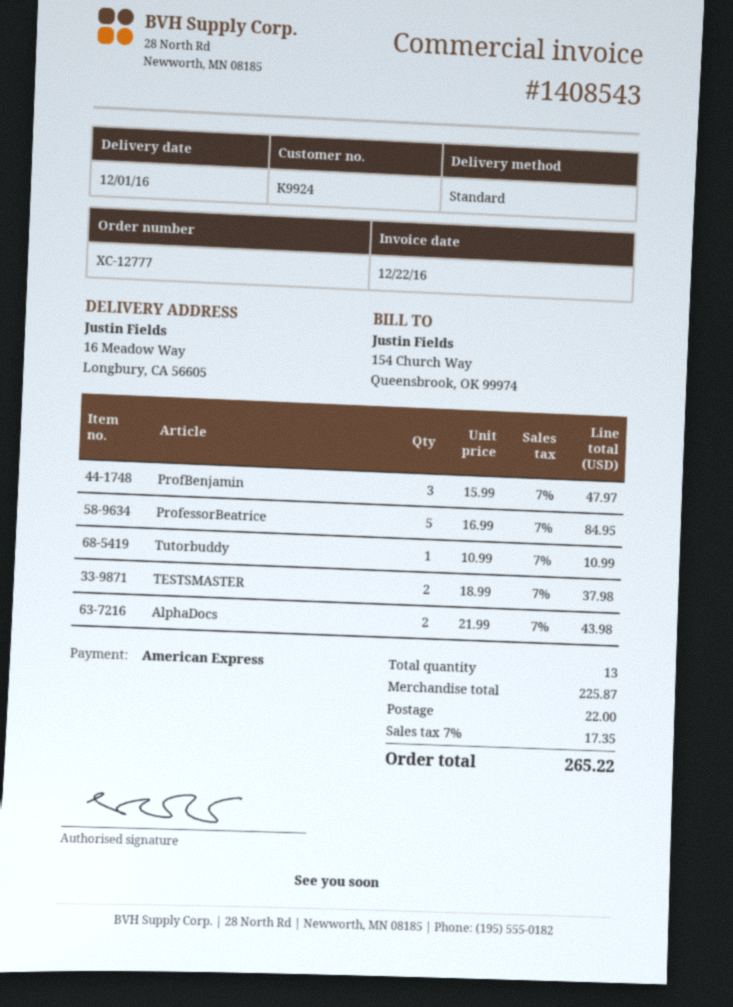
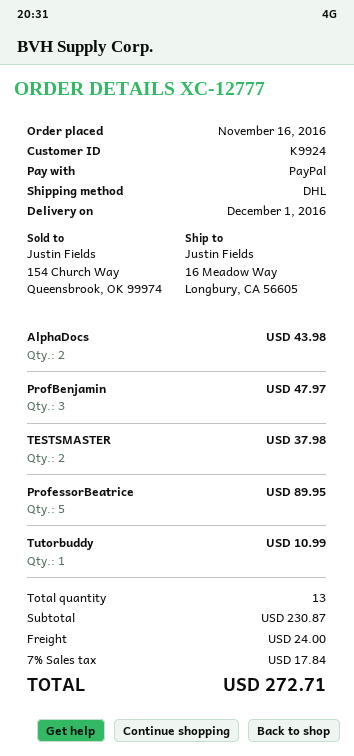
payment method: American Express -> PayPal
shipping method: standard -> DHL
ProfessorBeatrice: 5 for 84.95 -> 5 for 89.95
subtotal: 225.87 -> 230.87
shipping: 22.00 -> 24.00
tax: 7% = 17.35 -> 7% = 17.84
total: 265.22 -> 272.71

